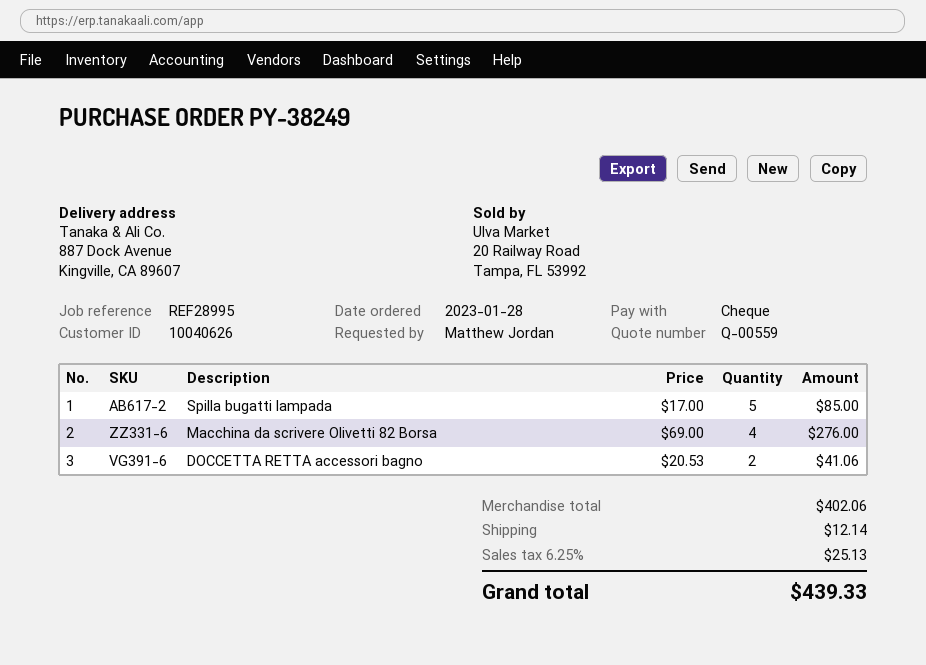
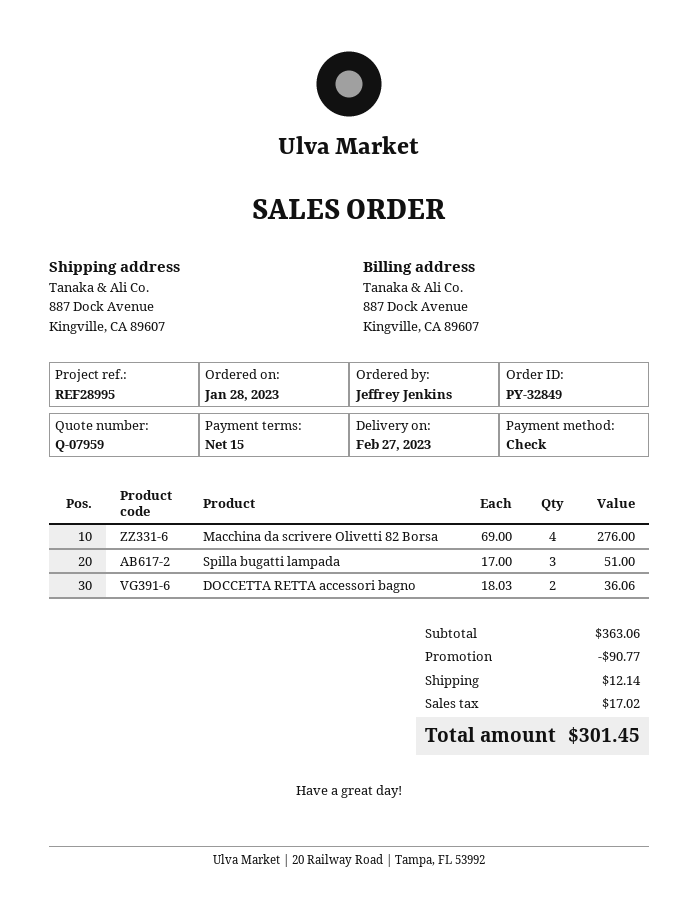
quote number: Q-00559 -> Q-07959
order number: PY-38249 -> PY-32849
ordered by: Matthew Jordan -> Jeffrey Jenkins
Spilla bugatti lampada: 5 x 17.00 = 85.00 -> 3 x 17.00 = 51.00
DOCCETTA RETTA accessori bagno: 2 x 20.53 = 41.06 -> 2 x 18.03 = 36.06
subtotal: 402.06 -> 363.06
discount: none -> 90.77
tax: 25.13 -> 17.02
total: 439.33 -> 301.45

